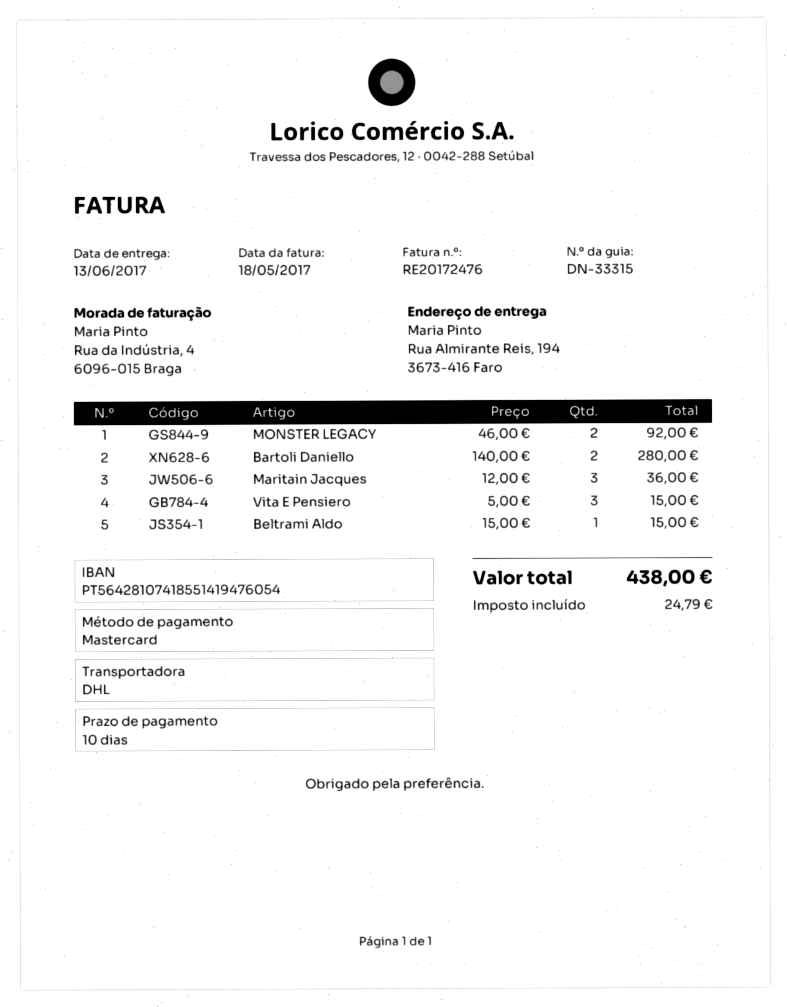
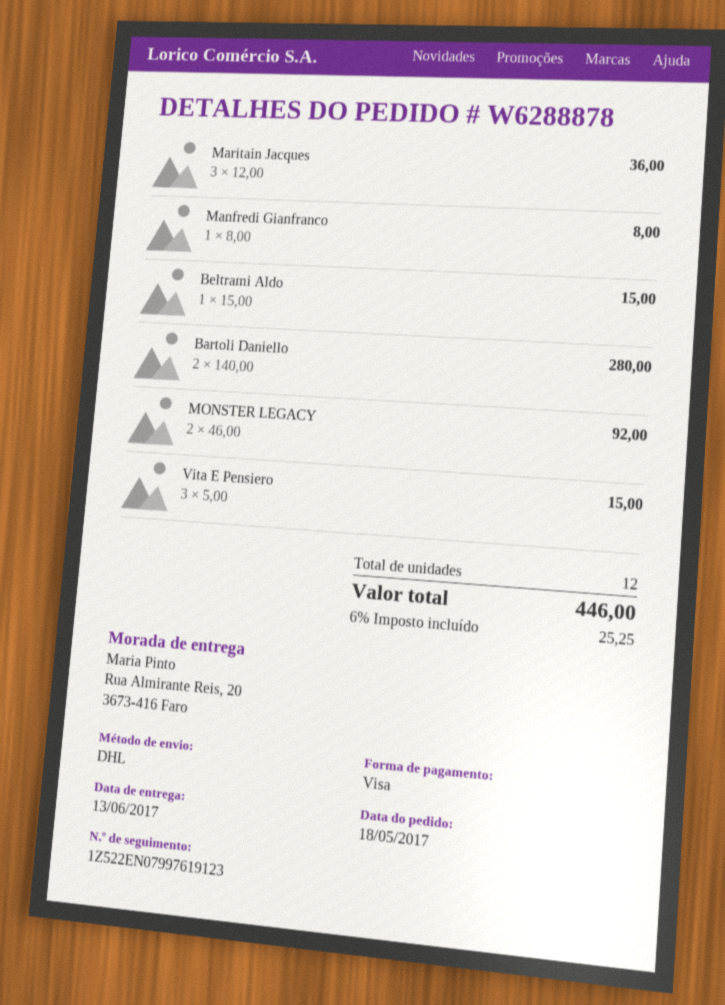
payment method: Mastercard -> Visa
ship to: Rua Almirante Reis, 194, 3673-416 Faro -> Rua Almirante Reis, 20, 3673-416 Faro
Manfredi Gianfranco: none -> 1 x 8.00 = 8.00
tax: 24.79 -> 25.25
total: 438.00 -> 446.00

